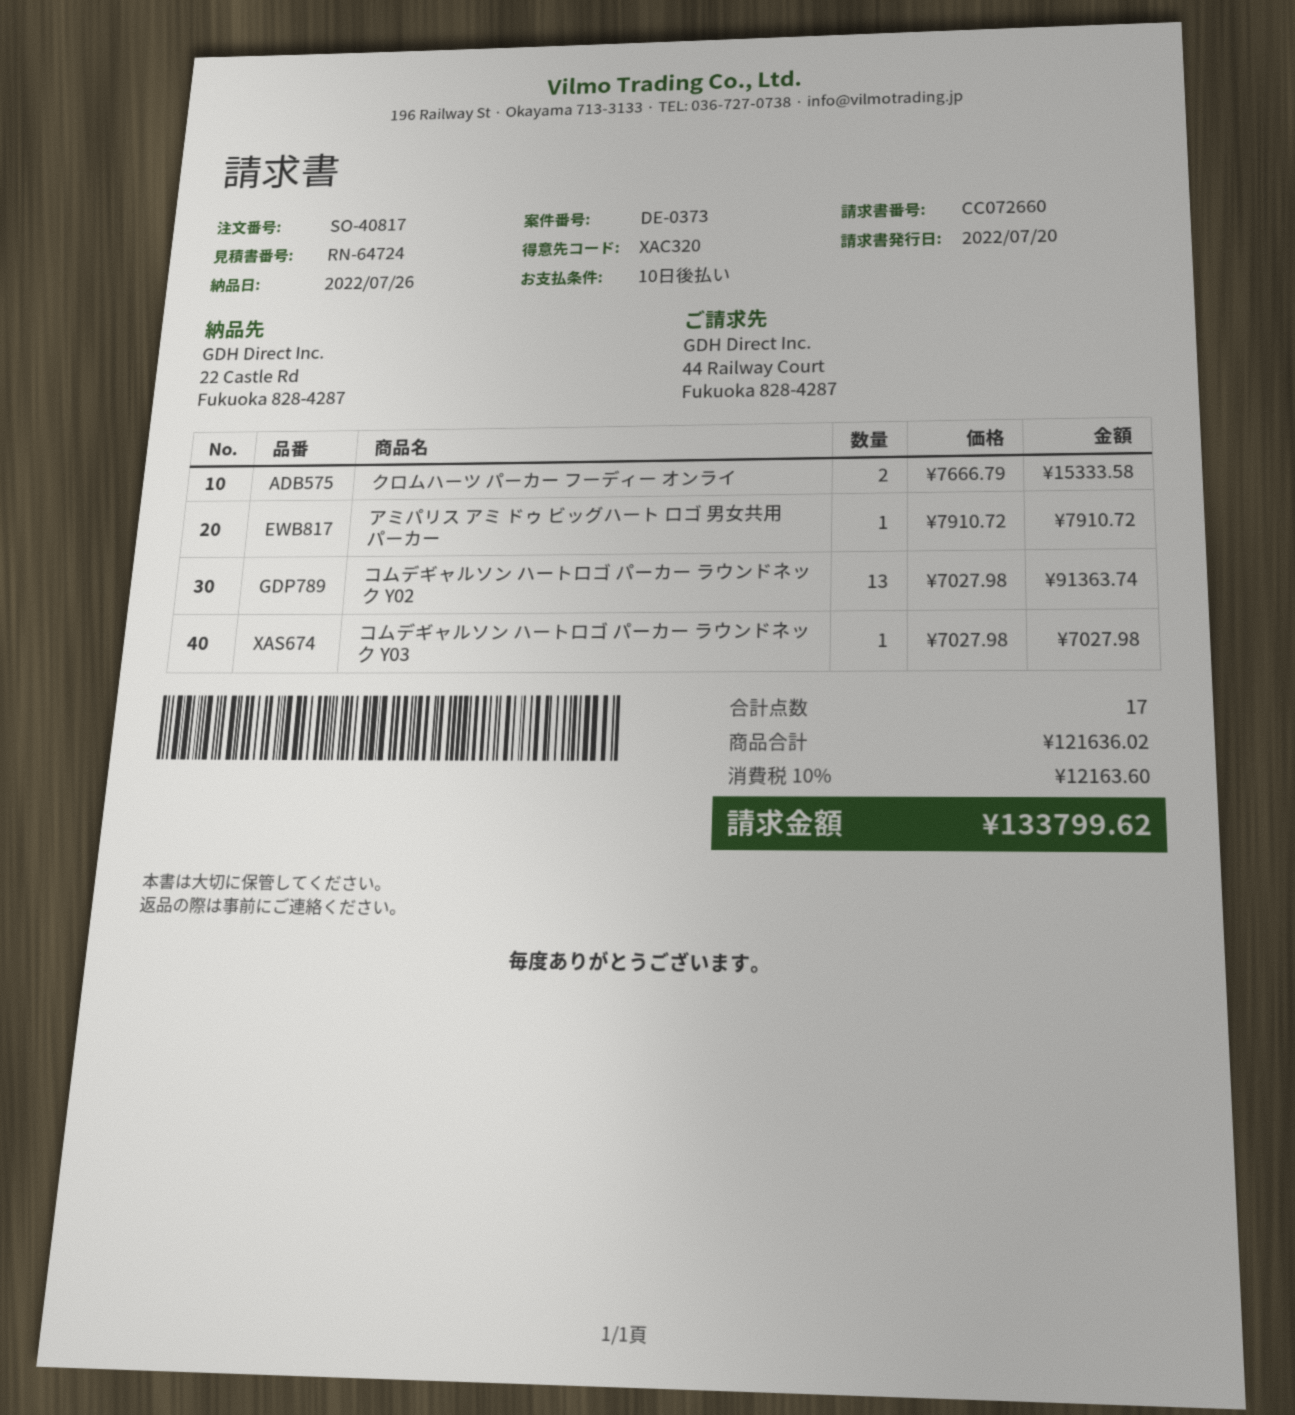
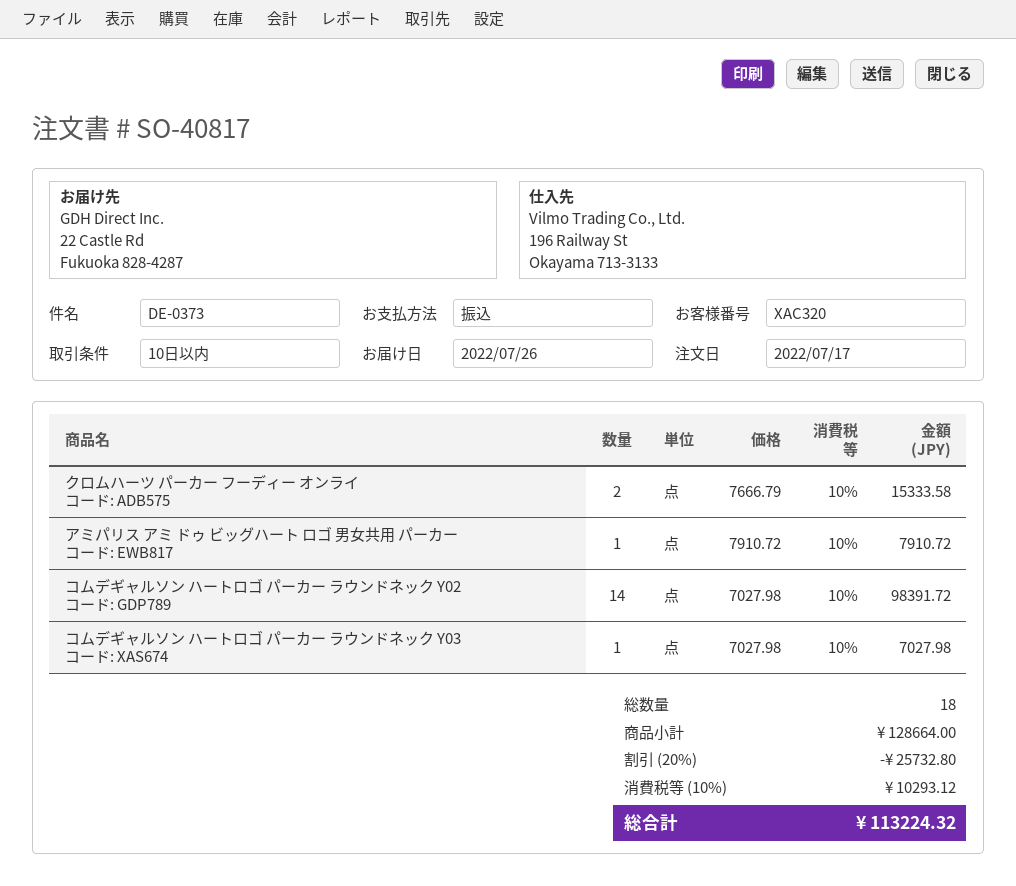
コムデギャルソン ハートロゴ パーカー ラウンドネック Y02: 13 x 7027.98 = 91363.74 -> 14 x 7027.98 = 98391.72
total quantity: 17 -> 18
subtotal: 121636.02 -> 128664.00
discount: none -> 20% = 25732.80
tax: 10% = 12163.60 -> 10% = 10293.12
total: 133799.62 -> 113224.32

